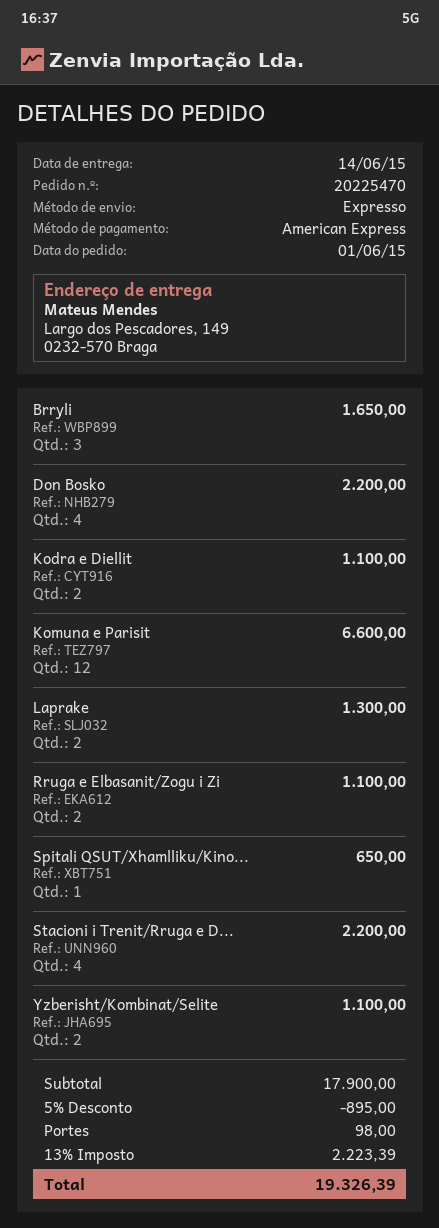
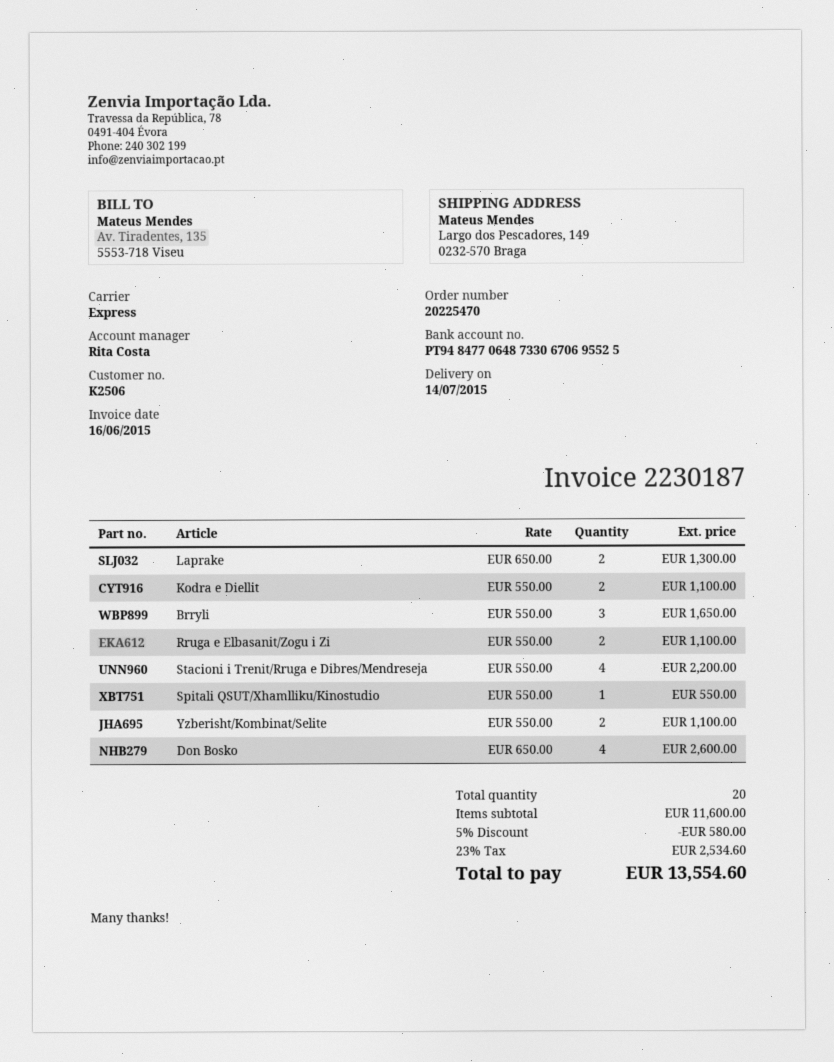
delivery date: 2015-06-14 -> 2015-07-14
Don Bosko: 4 for 2200.00 -> 4 for 2600.00
Komuna e Parisit: 12 for 6600.00 -> none
Spitali QSUT/Xhamlliku/Kino...: 1 for 650.00 -> 1 for 550.00
subtotal: 17900.00 -> 11600.00
discount: 5% = 895.00 -> 5% = 580.00
shipping: 98.00 -> none
tax: 13% = 2223.39 -> 23% = 2534.60
total: 19326.39 -> 13554.60

